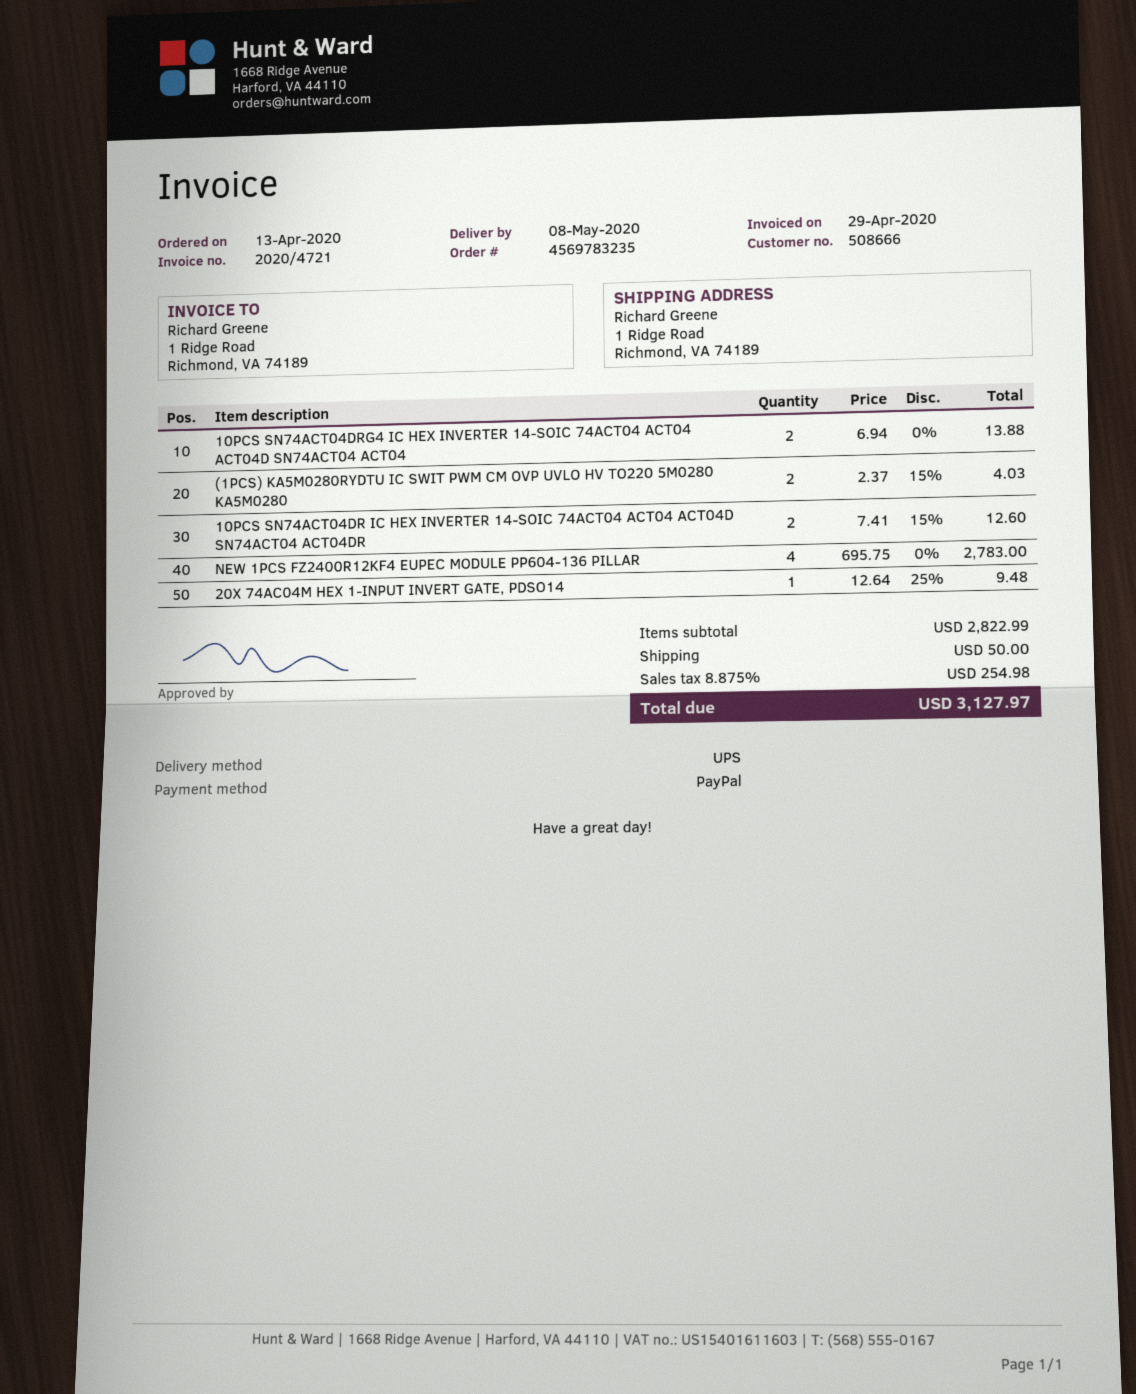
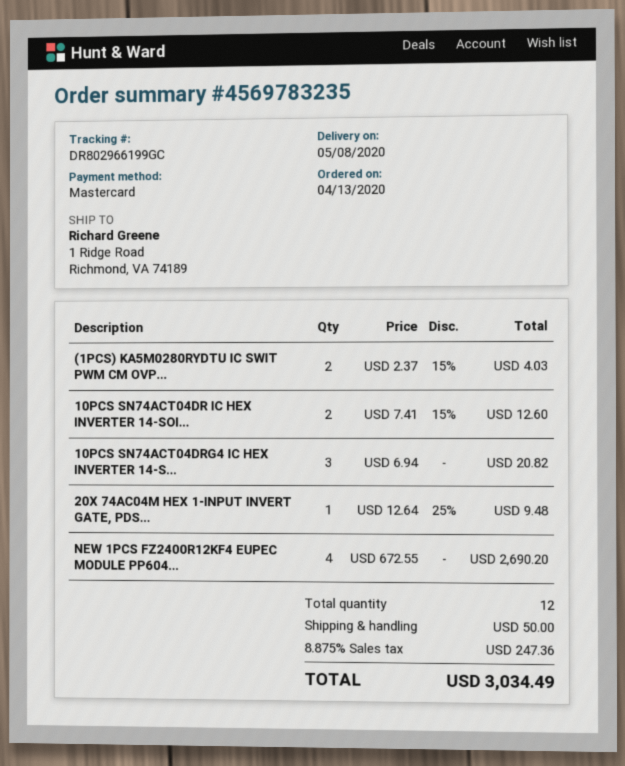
payment method: PayPal -> Mastercard
10PCS SN74ACT04DRG4 IC HEX INVERTER 14-SOIC 74ACT04 ACT04 ACT04D SN74ACT04 ACT04: 2 x 6.94 = 13.88 -> 3 x 6.94 = 20.82
NEW 1PCS FZ2400R12KF4 EUPEC MODULE PP604-136 PILLAR: 4 x 695.75 = 2783.00 -> 4 x 672.55 = 2690.20
tax: 8.875% = 254.98 -> 8.875% = 247.36
total: 3127.97 -> 3034.49

